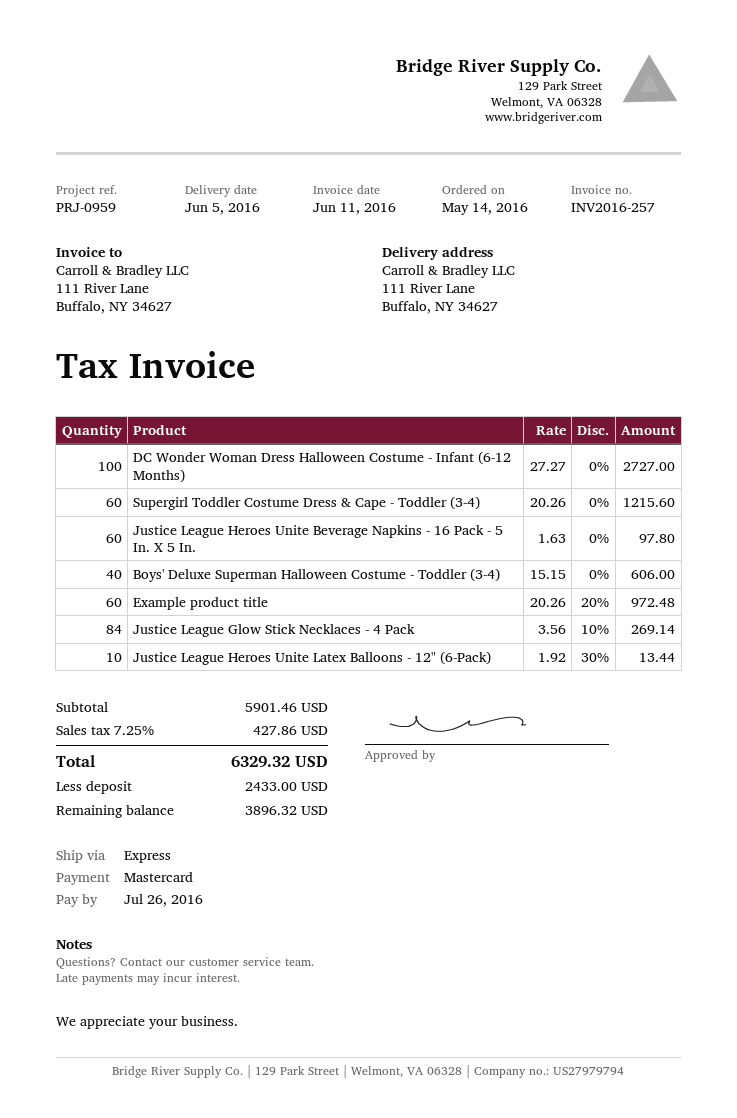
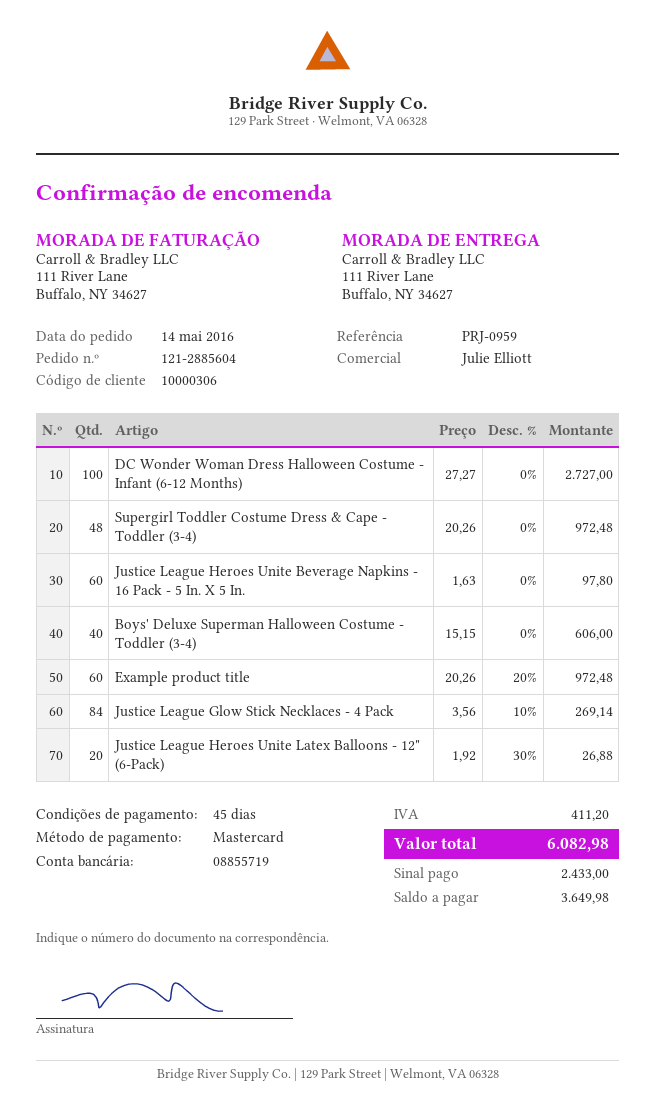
Supergirl Toddler Costume Dress & Cape - Toddler (3-4): 60 x 20.26 = 1215.60 -> 48 x 20.26 = 972.48
Justice League Heroes Unite Latex Balloons - 12" (6-Pack): 10 x 1.92 - 30% = 13.44 -> 20 x 1.92 - 30% = 26.88
tax: 427.86 -> 411.20
total: 6329.32 -> 6082.98
balance: 3896.32 -> 3649.98

